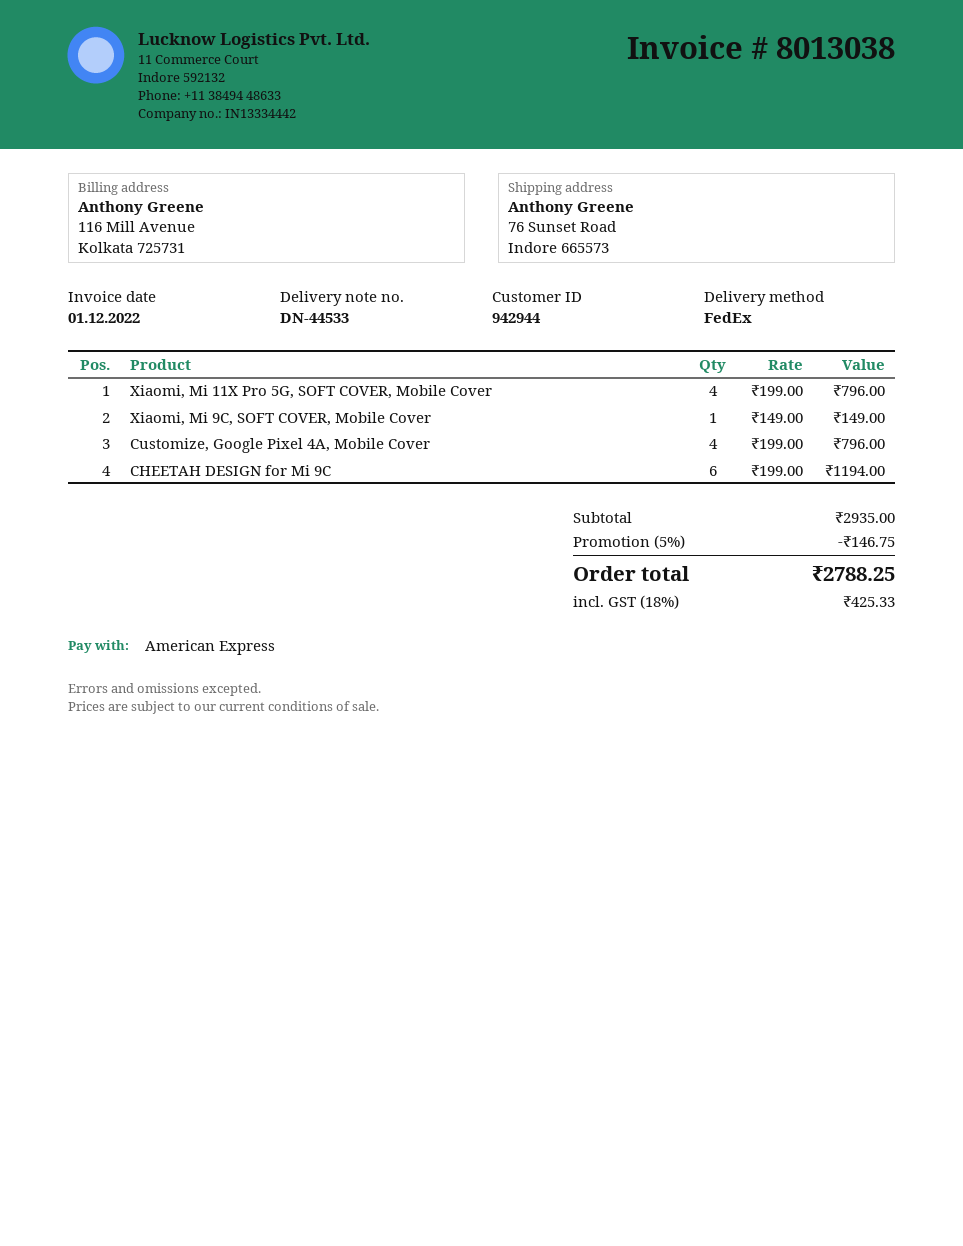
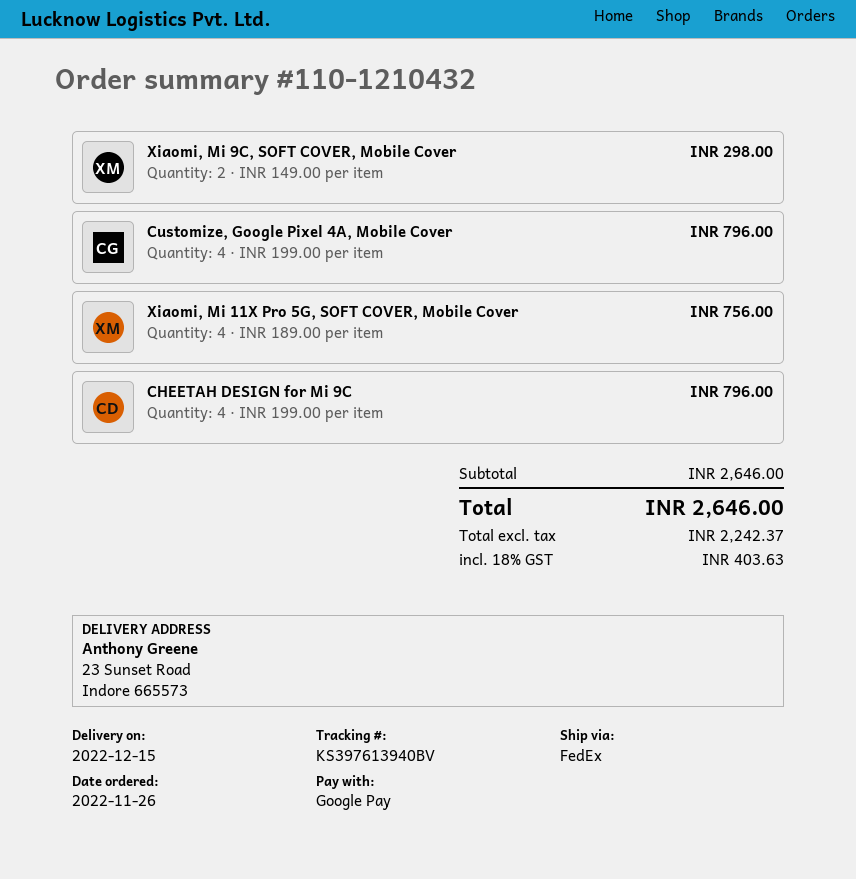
payment method: American Express -> Google Pay
ship to: 76 Sunset Road, Indore 665573 -> 23 Sunset Road, Indore 665573
Xiaomi, Mi 11X Pro 5G, SOFT COVER, Mobile Cover: 4 x 199.00 = 796.00 -> 4 x 189.00 = 756.00
Xiaomi, Mi 9C, SOFT COVER, Mobile Cover: 1 x 149.00 = 149.00 -> 2 x 149.00 = 298.00
CHEETAH DESIGN for Mi 9C: 6 x 199.00 = 1194.00 -> 4 x 199.00 = 796.00
subtotal: 2935.00 -> 2646.00
discount: 5% = 146.75 -> none
tax: 18% = 425.33 -> 18% = 403.63
total: 2788.25 -> 2646.00

